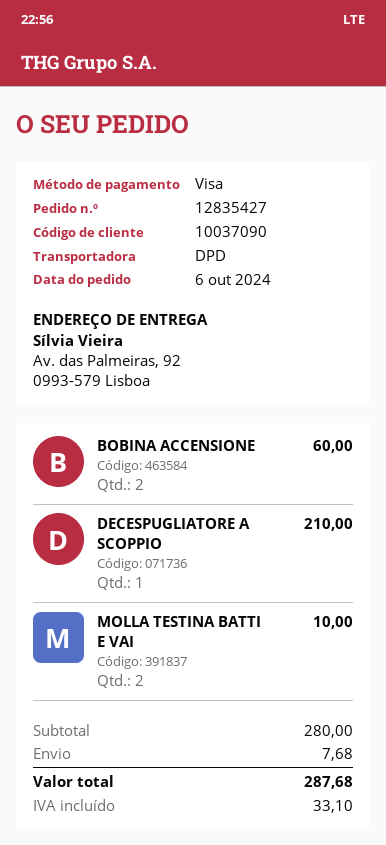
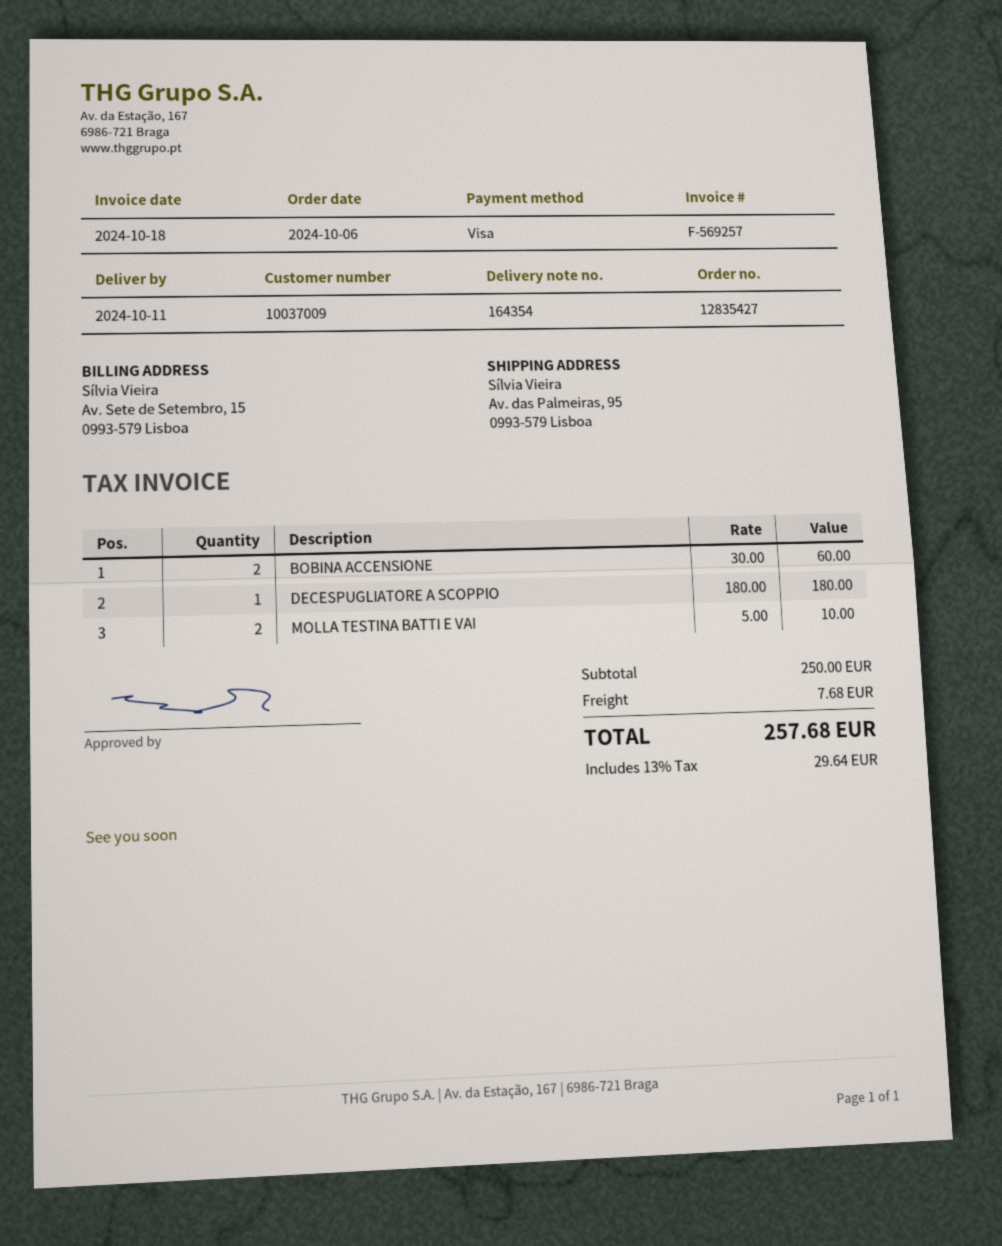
customer number: 10037090 -> 10037009
ship to: Av. das Palmeiras, 92, 0993-579 Lisboa -> Av. das Palmeiras, 95, 0993-579 Lisboa
DECESPUGLIATORE A SCOPPIO: 1 for 210.00 -> 1 for 180.00
subtotal: 280.00 -> 250.00
tax: 33.10 -> 29.64
total: 287.68 -> 257.68

